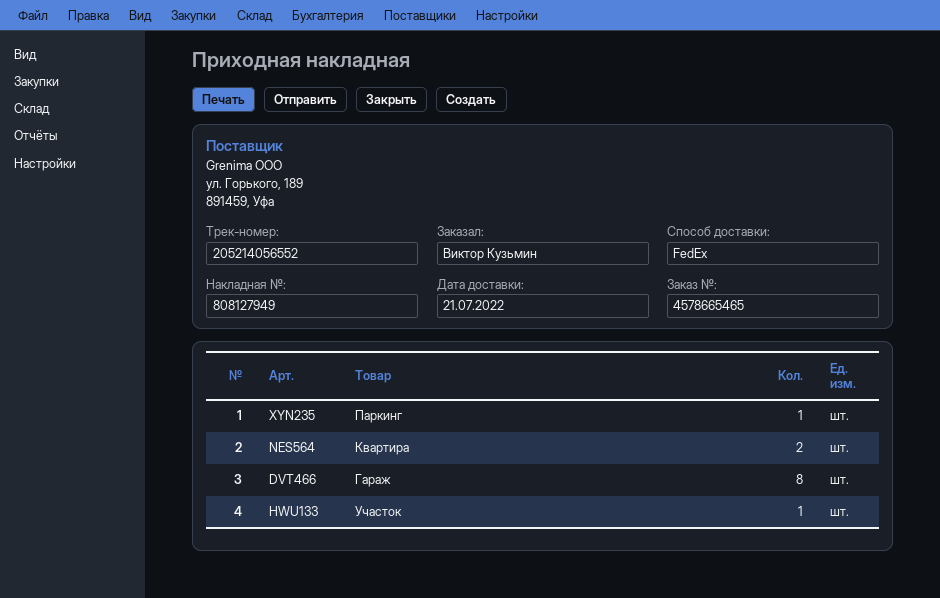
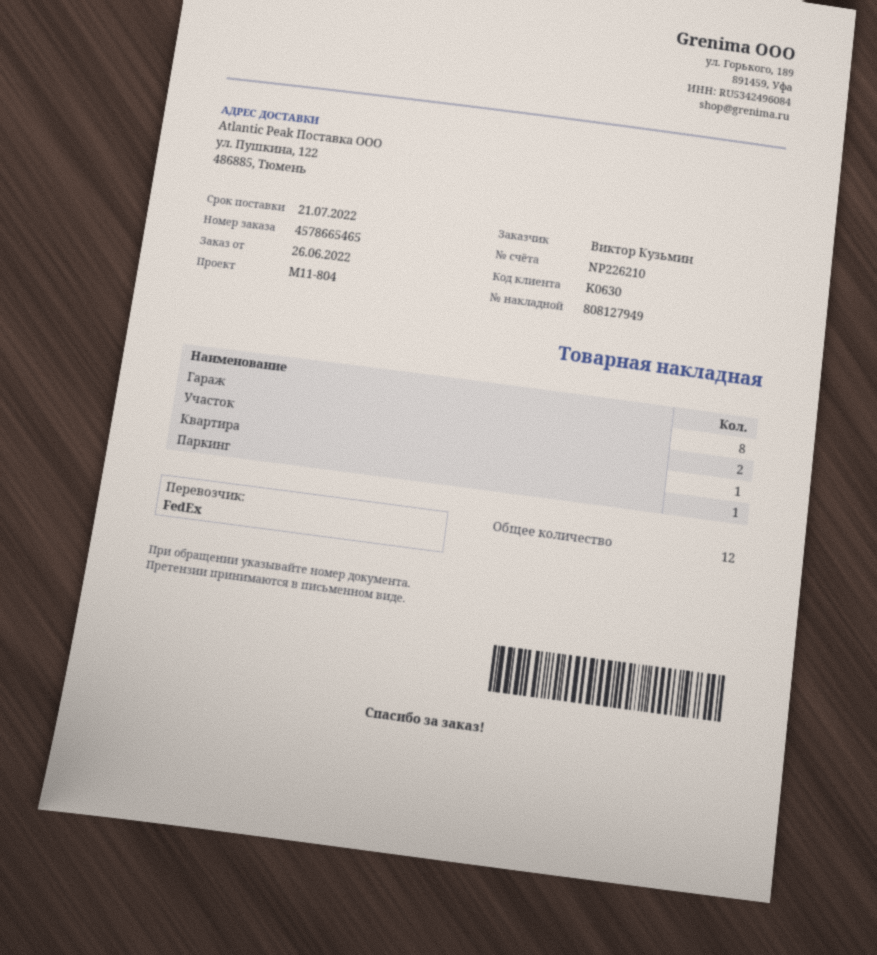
Квартира: 2 -> 1
Участок: 1 -> 2

